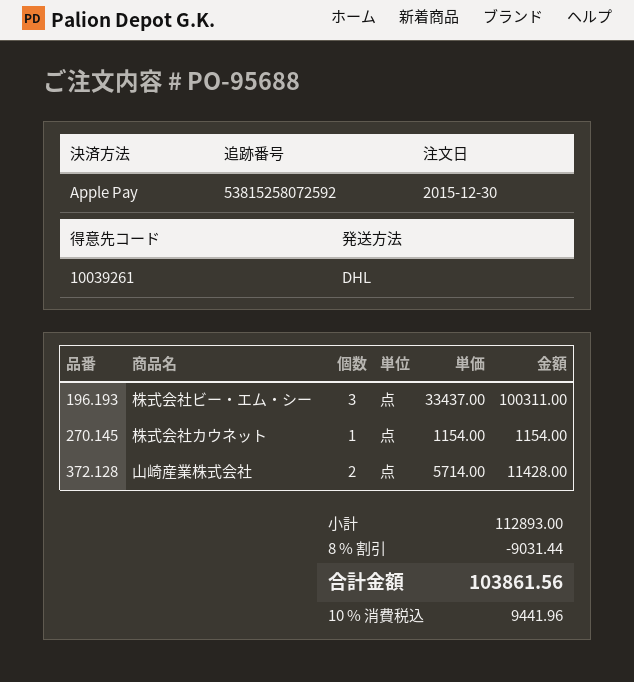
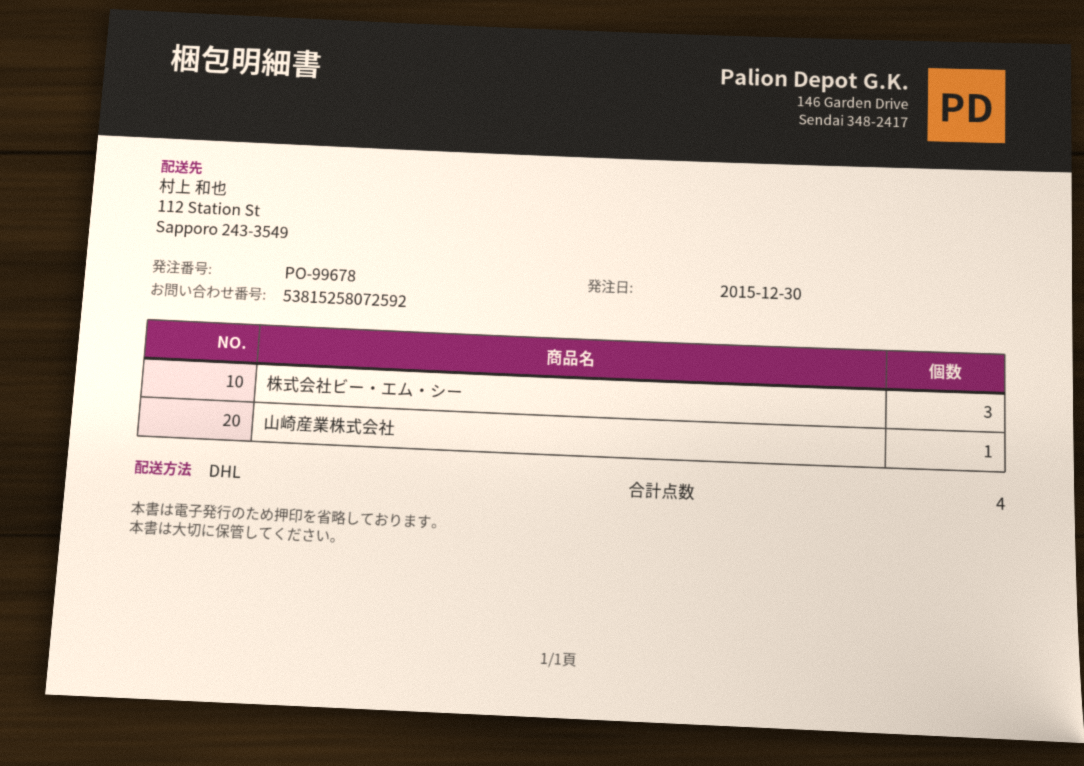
order number: PO-95688 -> PO-99678
株式会社カウネット: 1 -> none
山崎産業株式会社: 2 -> 1

